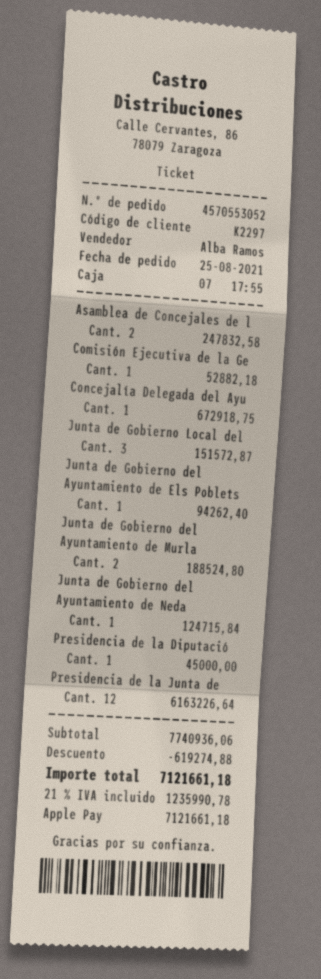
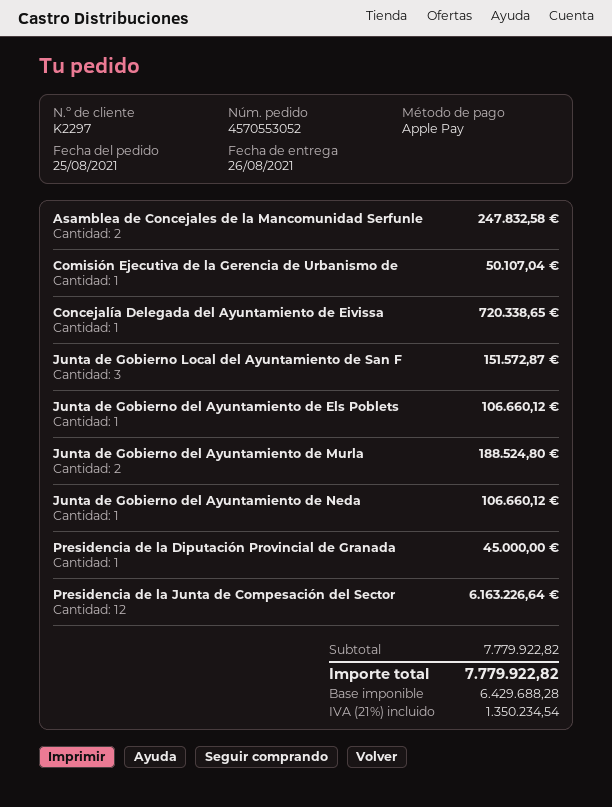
Comisión Ejecutiva de la Ge: 1 for 52882.18 -> 1 for 50107.04
Concejalía Delegada del Ayu: 1 for 672918.75 -> 1 for 720338.65
Junta de Gobierno del Ayuntamiento de Els Poblets: 1 for 94262.40 -> 1 for 106660.12
Junta de Gobierno del Ayuntamiento de Neda: 1 for 124715.84 -> 1 for 106660.12
subtotal: 7740936.06 -> 7779922.82
discount: 619274.88 -> none
tax: 21% = 1235990.78 -> 21% = 1350234.54
total: 7121661.18 -> 7779922.82

